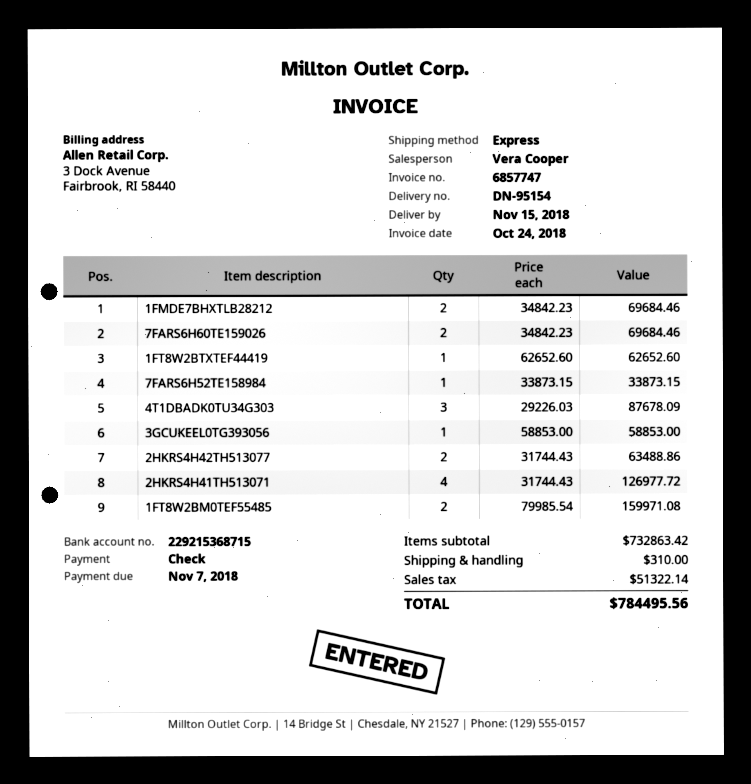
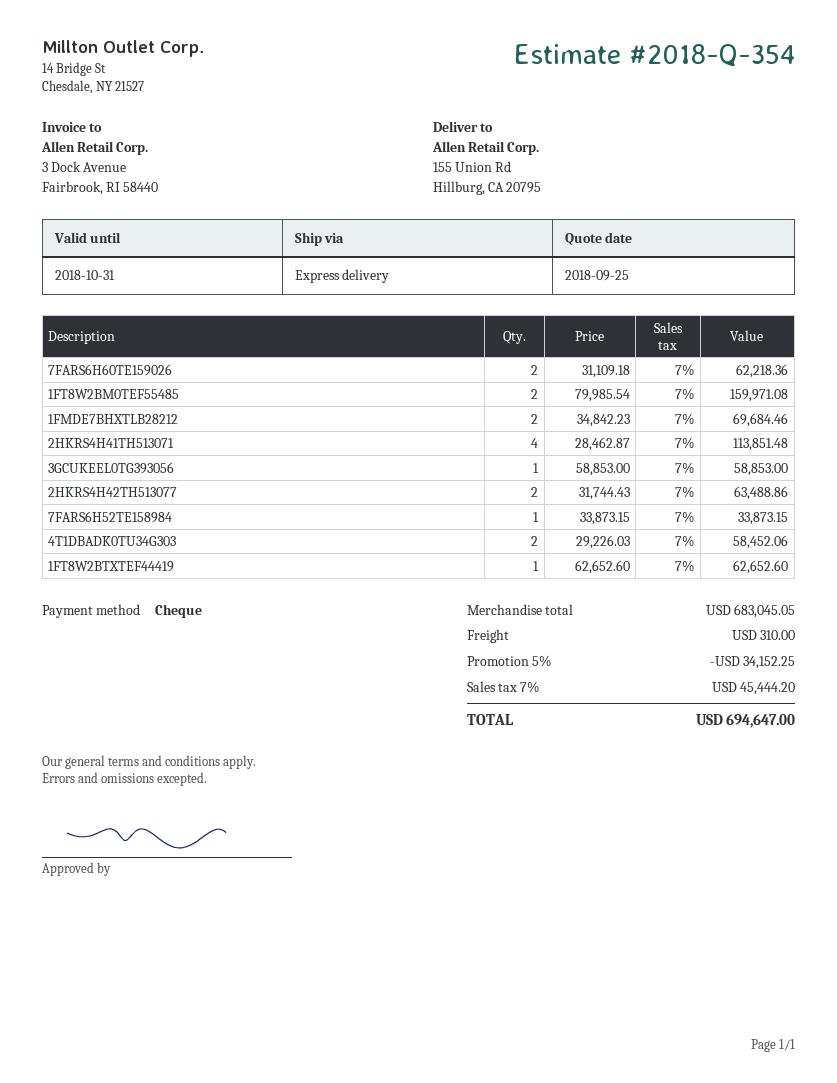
7FARS6H60TE159026: 2 x 34842.23 = 69684.46 -> 2 x 31109.18 = 62218.36
4T1DBADK0TU34G303: 3 x 29226.03 = 87678.09 -> 2 x 29226.03 = 58452.06
2HKRS4H41TH513071: 4 x 31744.43 = 126977.72 -> 4 x 28462.87 = 113851.48
subtotal: 732863.42 -> 683045.05
discount: none -> 5% = 34152.25
tax: 51322.14 -> 45444.20
total: 784495.56 -> 694647.00

